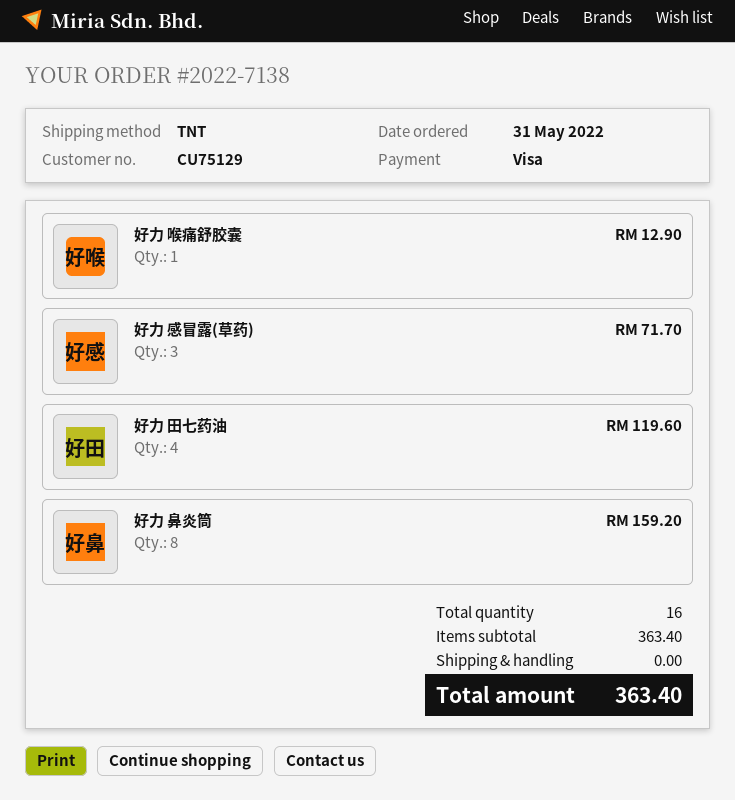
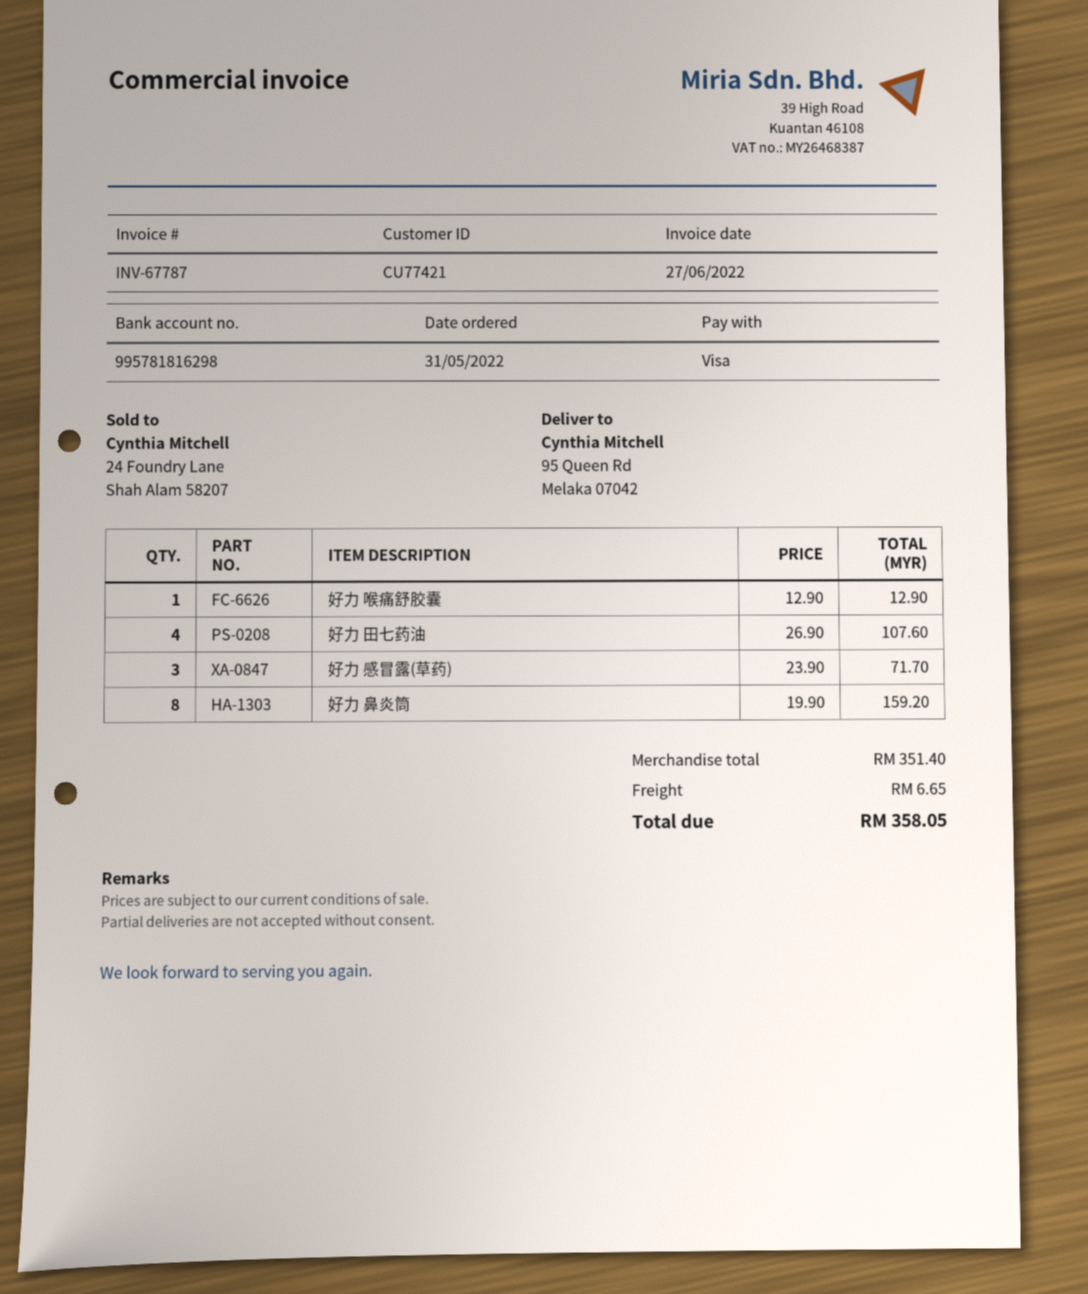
customer number: CU75129 -> CU77421
好力 田七药油: 4 for 119.60 -> 4 for 107.60
subtotal: 363.40 -> 351.40
shipping: 0.00 -> 6.65
total: 363.40 -> 358.05

